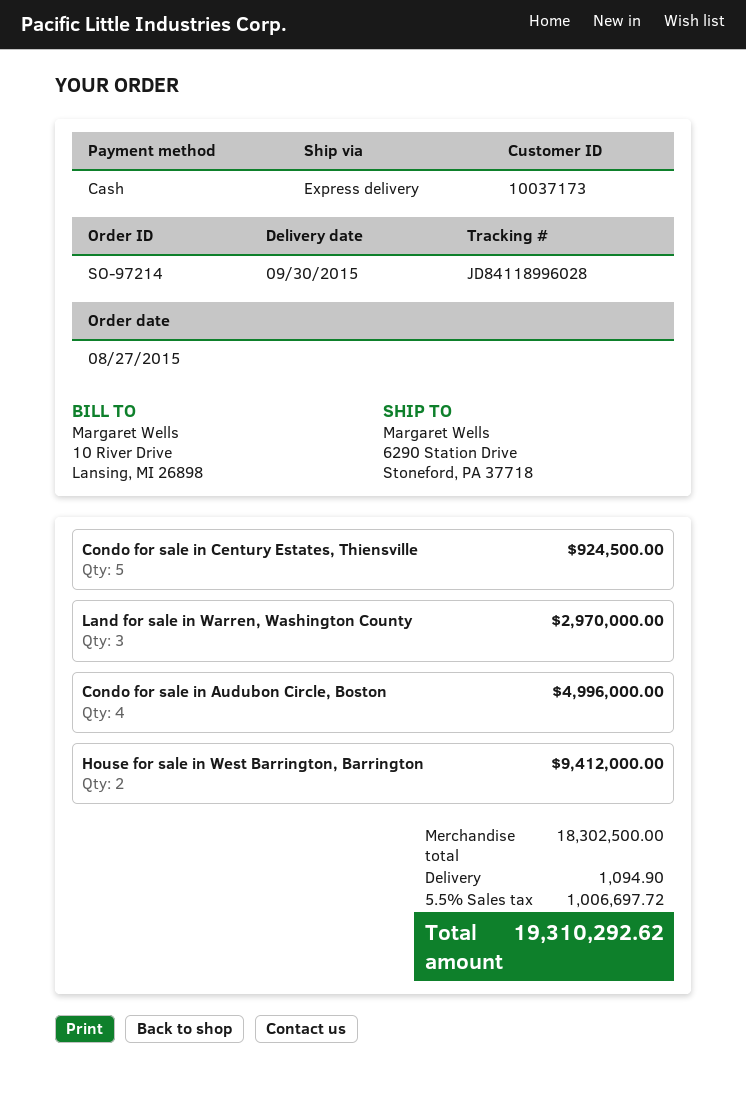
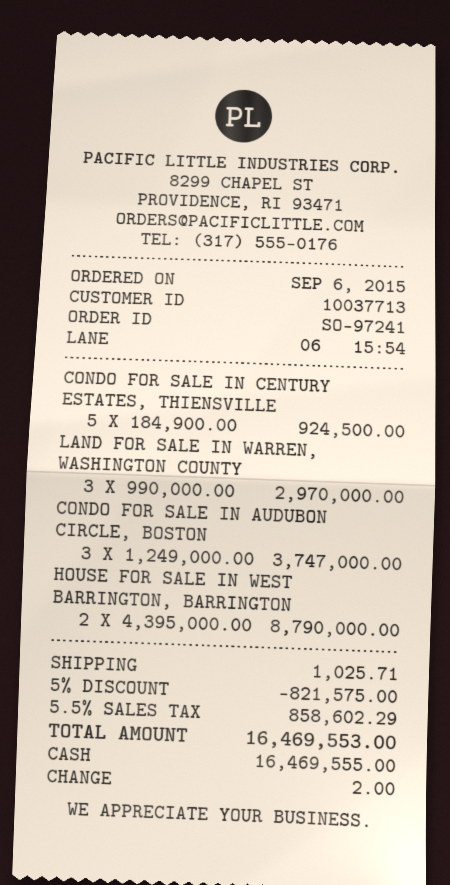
order number: SO-97214 -> SO-97241
order date: 2015-08-27 -> 2015-09-06
customer number: 10037173 -> 10037713
Condo for sale in Audubon Circle, Boston: 4 for 4996000.00 -> 3 for 3747000.00
House for sale in West Barrington, Barrington: 2 for 9412000.00 -> 2 for 8790000.00
discount: none -> 5% = 821575.00
shipping: 1094.90 -> 1025.71
tax: 5.5% = 1006697.72 -> 5.5% = 858602.29
total: 19310292.62 -> 16469553.00

